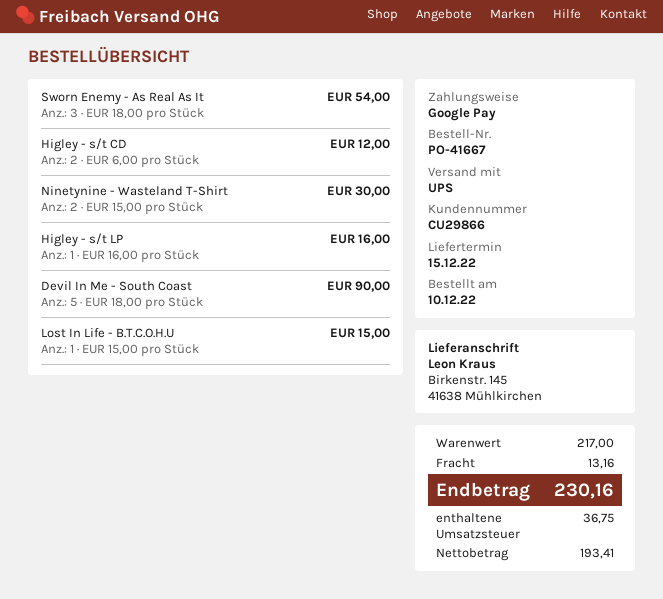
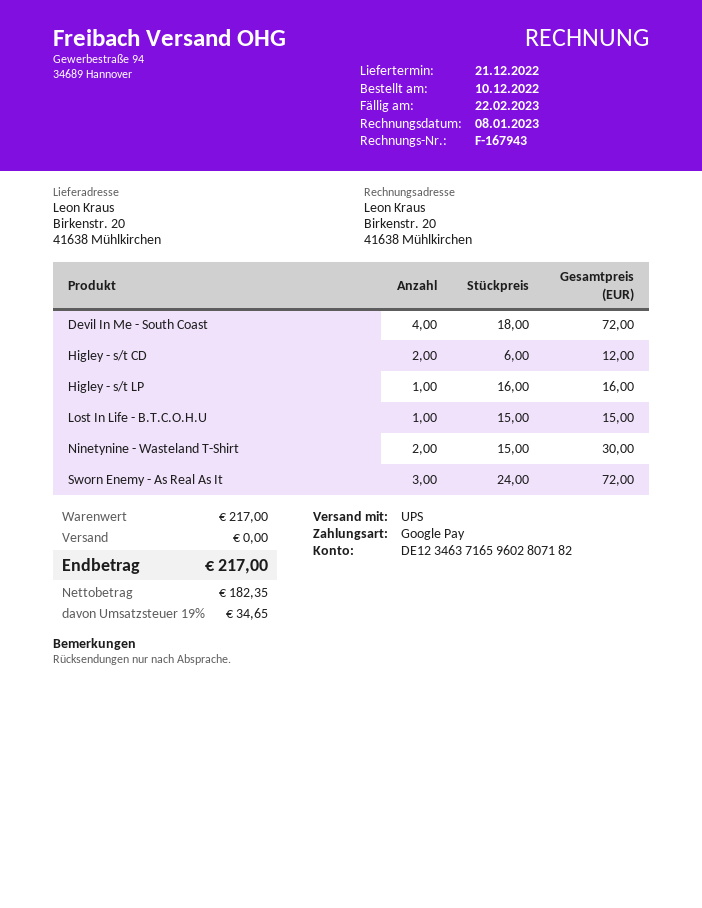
delivery date: 2022-12-15 -> 2022-12-21
ship to: Birkenstr. 145, 41638 Mühlkirchen -> Birkenstr. 20, 41638 Mühlkirchen
Sworn Enemy - As Real As It: 3 x 18.00 = 54.00 -> 3 x 24.00 = 72.00
Devil In Me - South Coast: 5 x 18.00 = 90.00 -> 4 x 18.00 = 72.00
shipping: 13.16 -> 0.00
net: 193.41 -> 182.35
tax: 36.75 -> 34.65
total: 230.16 -> 217.00

